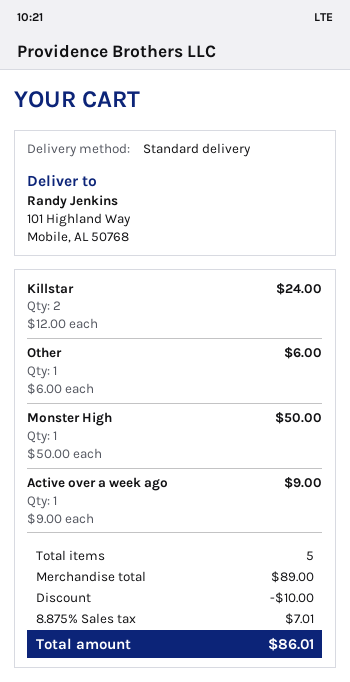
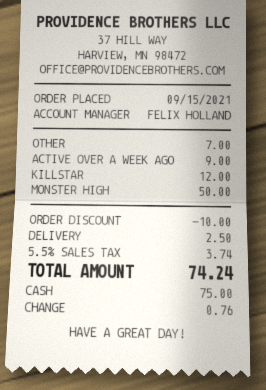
Killstar: 2 x 12.00 = 24.00 -> 1 x 12.00 = 12.00
Other: 1 x 6.00 = 6.00 -> 1 x 7.00 = 7.00
shipping: none -> 2.50
tax: 8.875% = 7.01 -> 5.5% = 3.74
total: 86.01 -> 74.24

